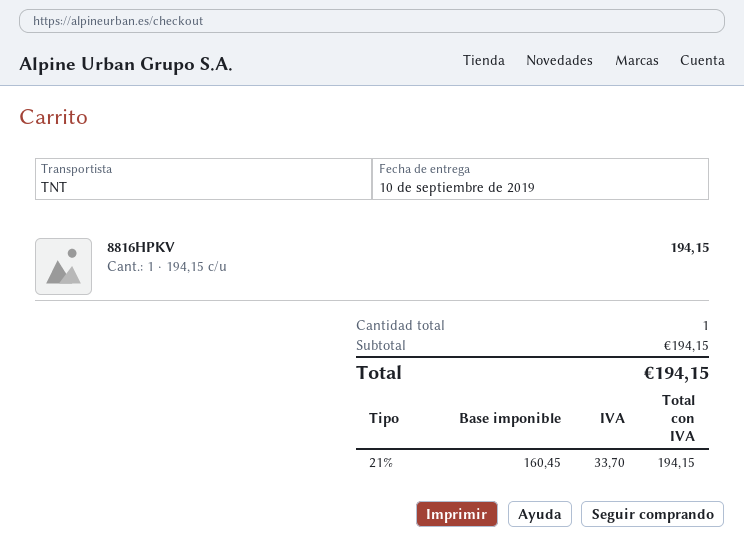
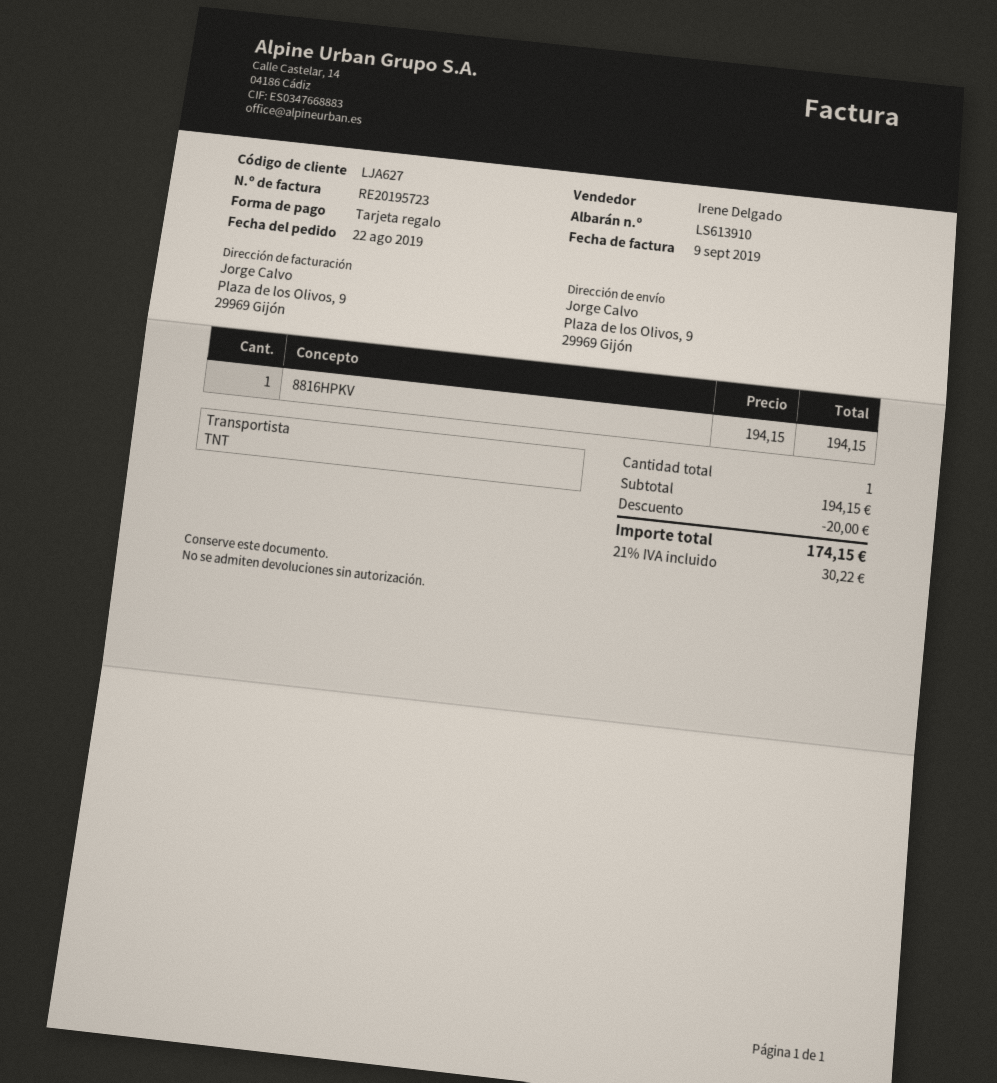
discount: none -> 20.00
tax: 21% = 33.70 -> 21% = 30.22
total: 194.15 -> 174.15

